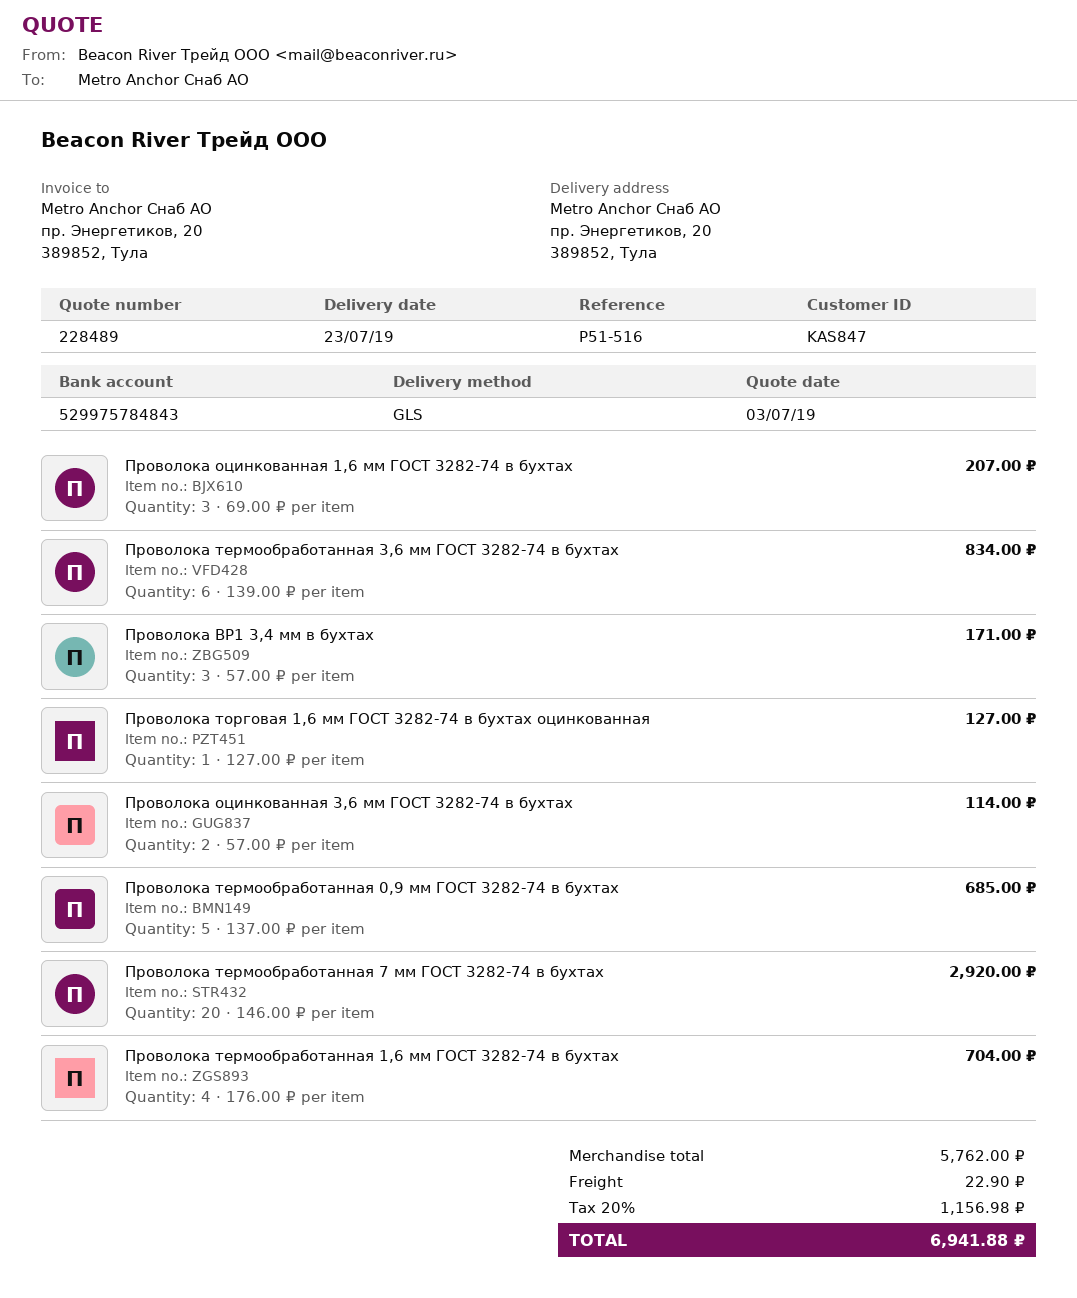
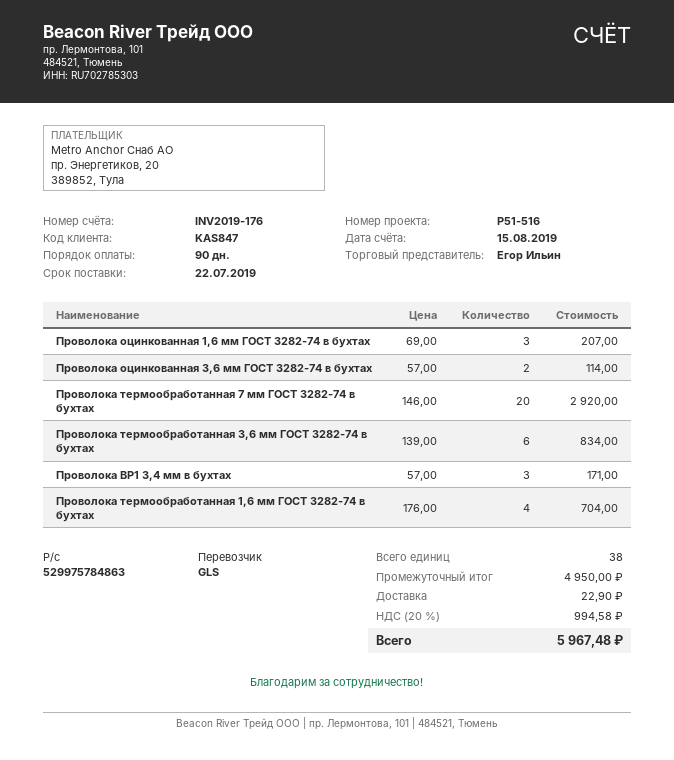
delivery date: 2019-07-23 -> 2019-07-22
bank account: 529975784843 -> 529975784863
Проволока торговая 1,6 мм ГОСТ 3282-74 в бухтах оцинкованная: 1 x 127.00 = 127.00 -> none
Проволока термообработанная 0,9 мм ГОСТ 3282-74 в бухтах: 5 x 137.00 = 685.00 -> none
subtotal: 5762.00 -> 4950.00
tax: 20% = 1156.98 -> 20% = 994.58
total: 6941.88 -> 5967.48

